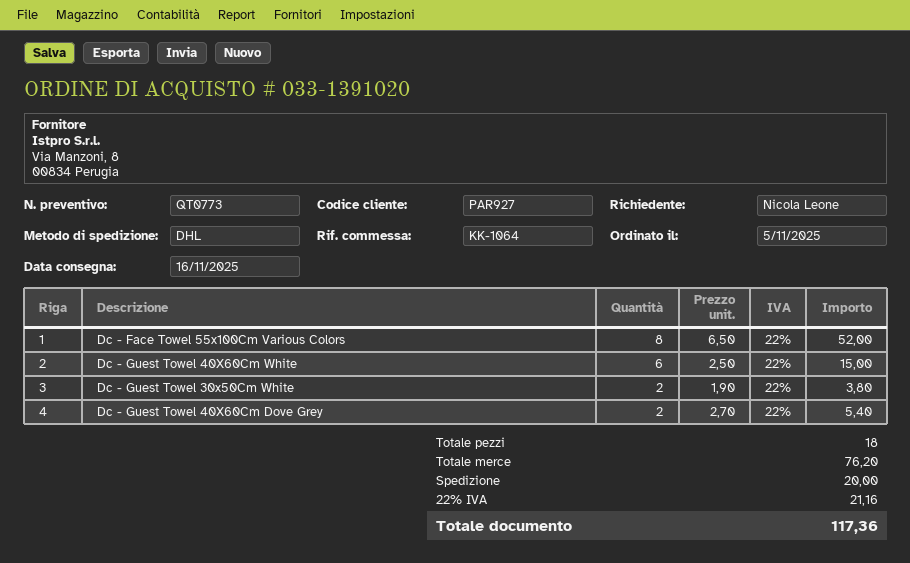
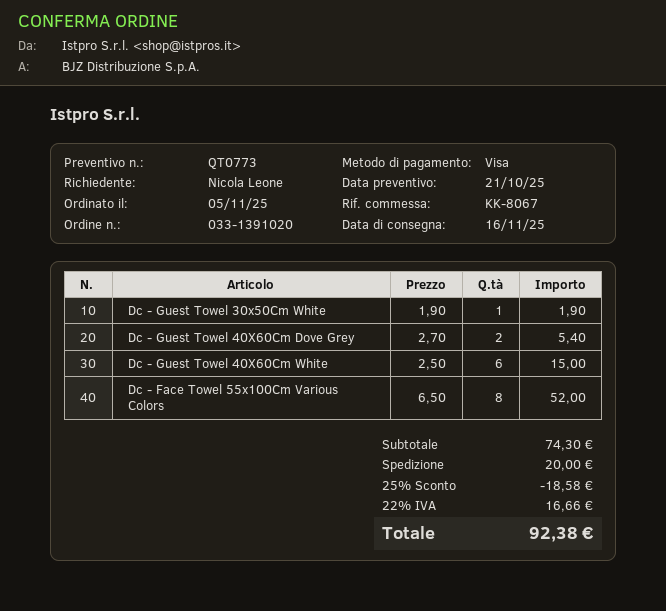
reference: KK-1064 -> KK-8067
Dc - Guest Towel 30x50Cm White: 2 x 1.90 = 3.80 -> 1 x 1.90 = 1.90
subtotal: 76.20 -> 74.30
discount: none -> 25% = 18.58
tax: 22% = 21.16 -> 22% = 16.66
total: 117.36 -> 92.38

